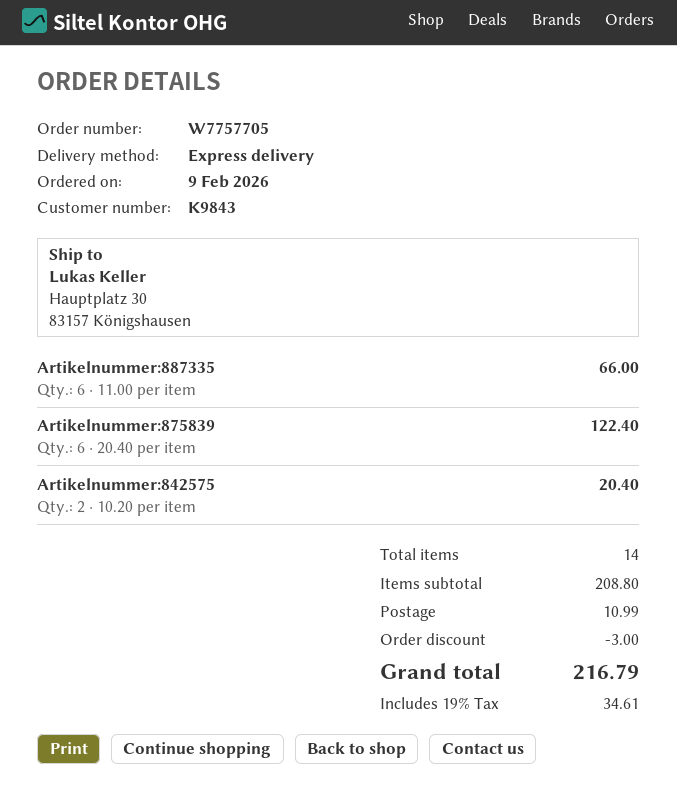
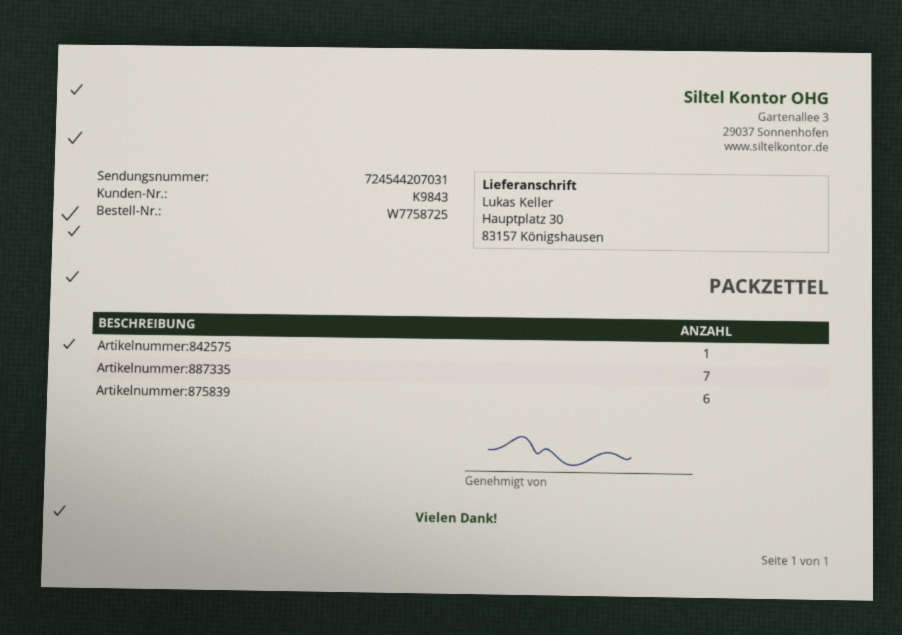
order number: W7757705 -> W7758725
Artikelnummer:887335: 6 -> 7
Artikelnummer:842575: 2 -> 1

